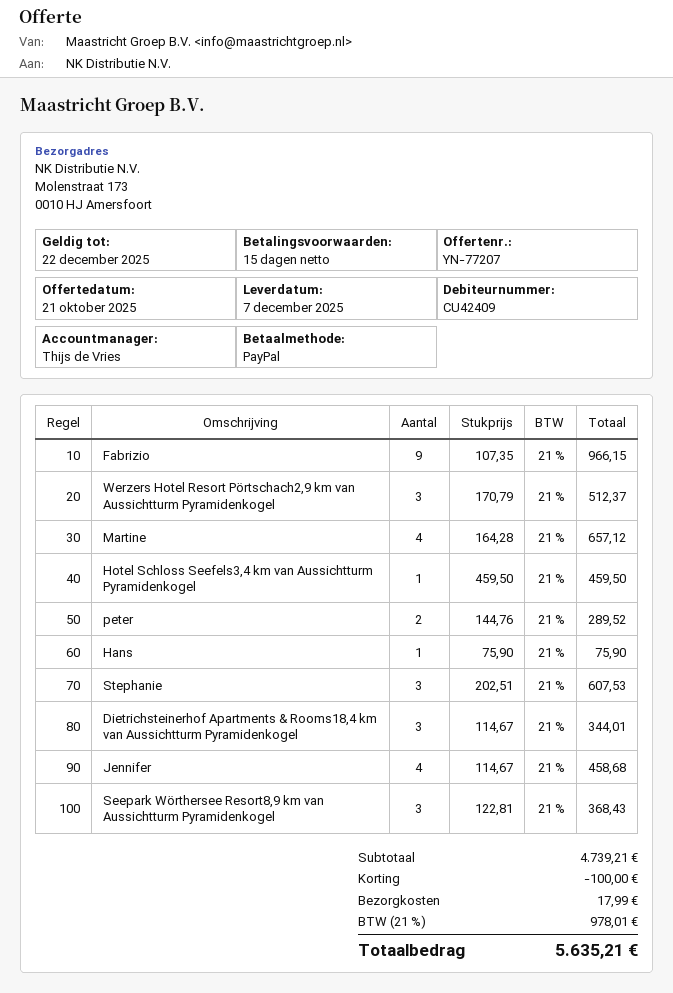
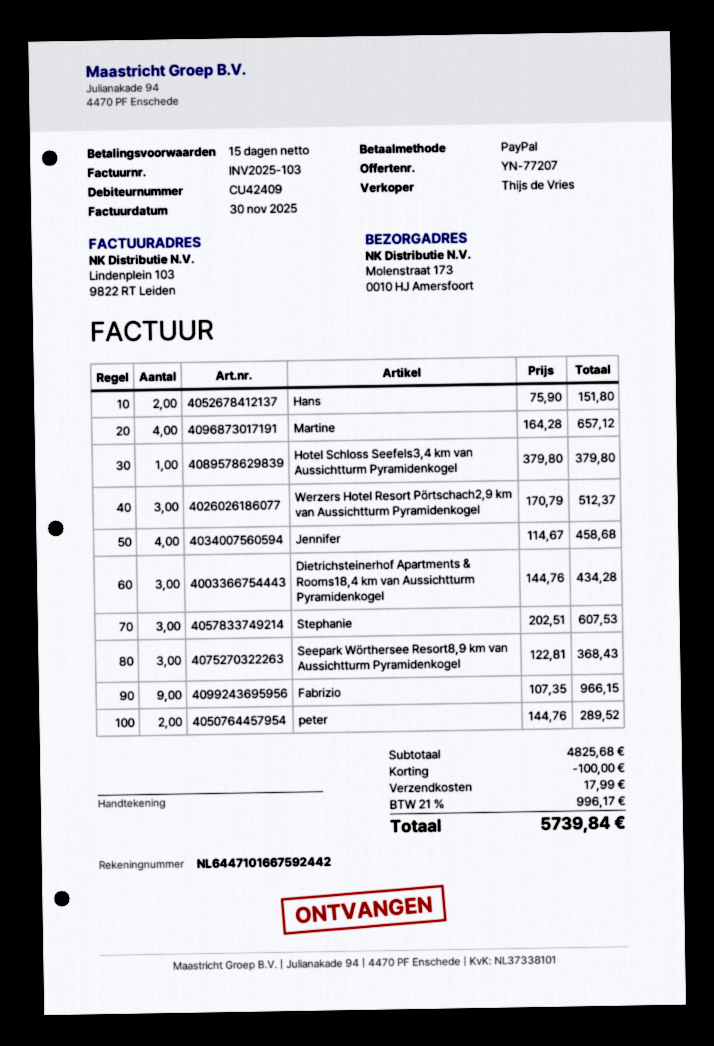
Hotel Schloss Seefels3,4 km van Aussichtturm Pyramidenkogel: 1 x 459.50 = 459.50 -> 1 x 379.80 = 379.80
Hans: 1 x 75.90 = 75.90 -> 2 x 75.90 = 151.80
Dietrichsteinerhof Apartments & Rooms18,4 km van Aussichtturm Pyramidenkogel: 3 x 114.67 = 344.01 -> 3 x 144.76 = 434.28
subtotal: 4739.21 -> 4825.68
tax: 21% = 978.01 -> 21% = 996.17
total: 5635.21 -> 5739.84

